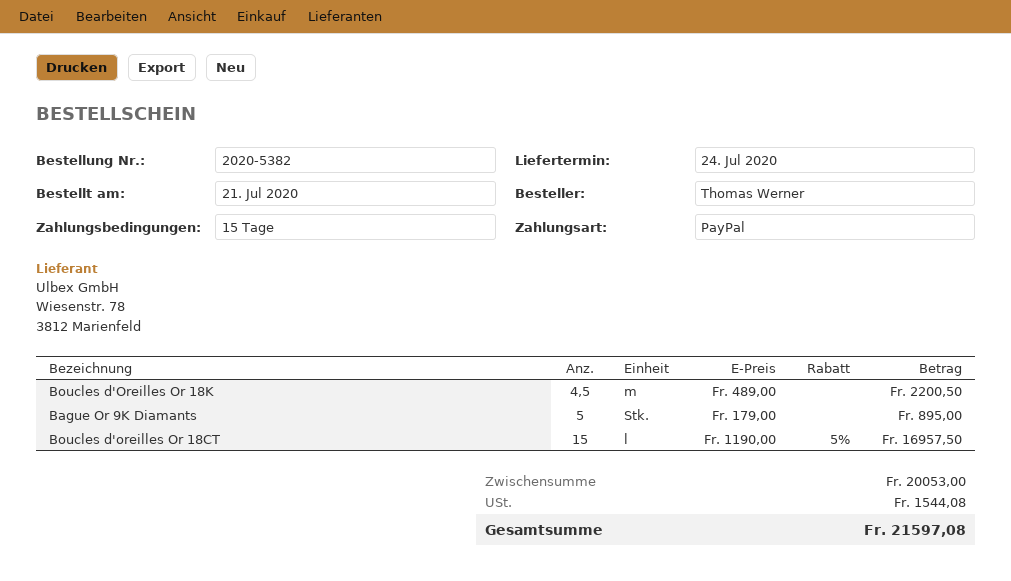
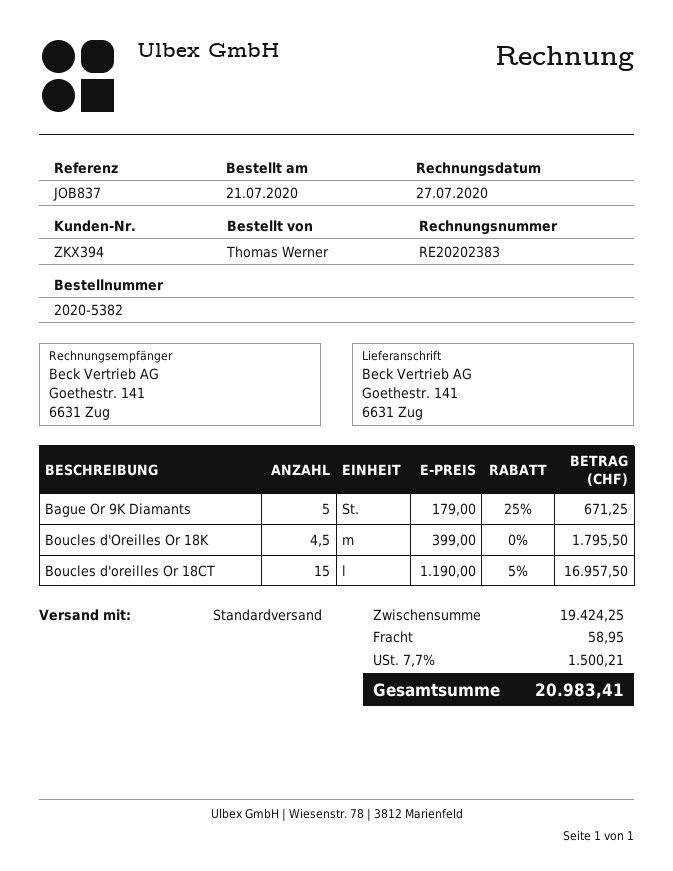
Boucles d'Oreilles Or 18K: 4.5 x 489.00 = 2200.50 -> 4.5 x 399.00 = 1795.50
Bague Or 9K Diamants: 5 x 179.00 = 895.00 -> 5 x 179.00 - 25% = 671.25
subtotal: 20053.00 -> 19424.25
shipping: none -> 58.95
tax: 1544.08 -> 1500.21
total: 21597.08 -> 20983.41

